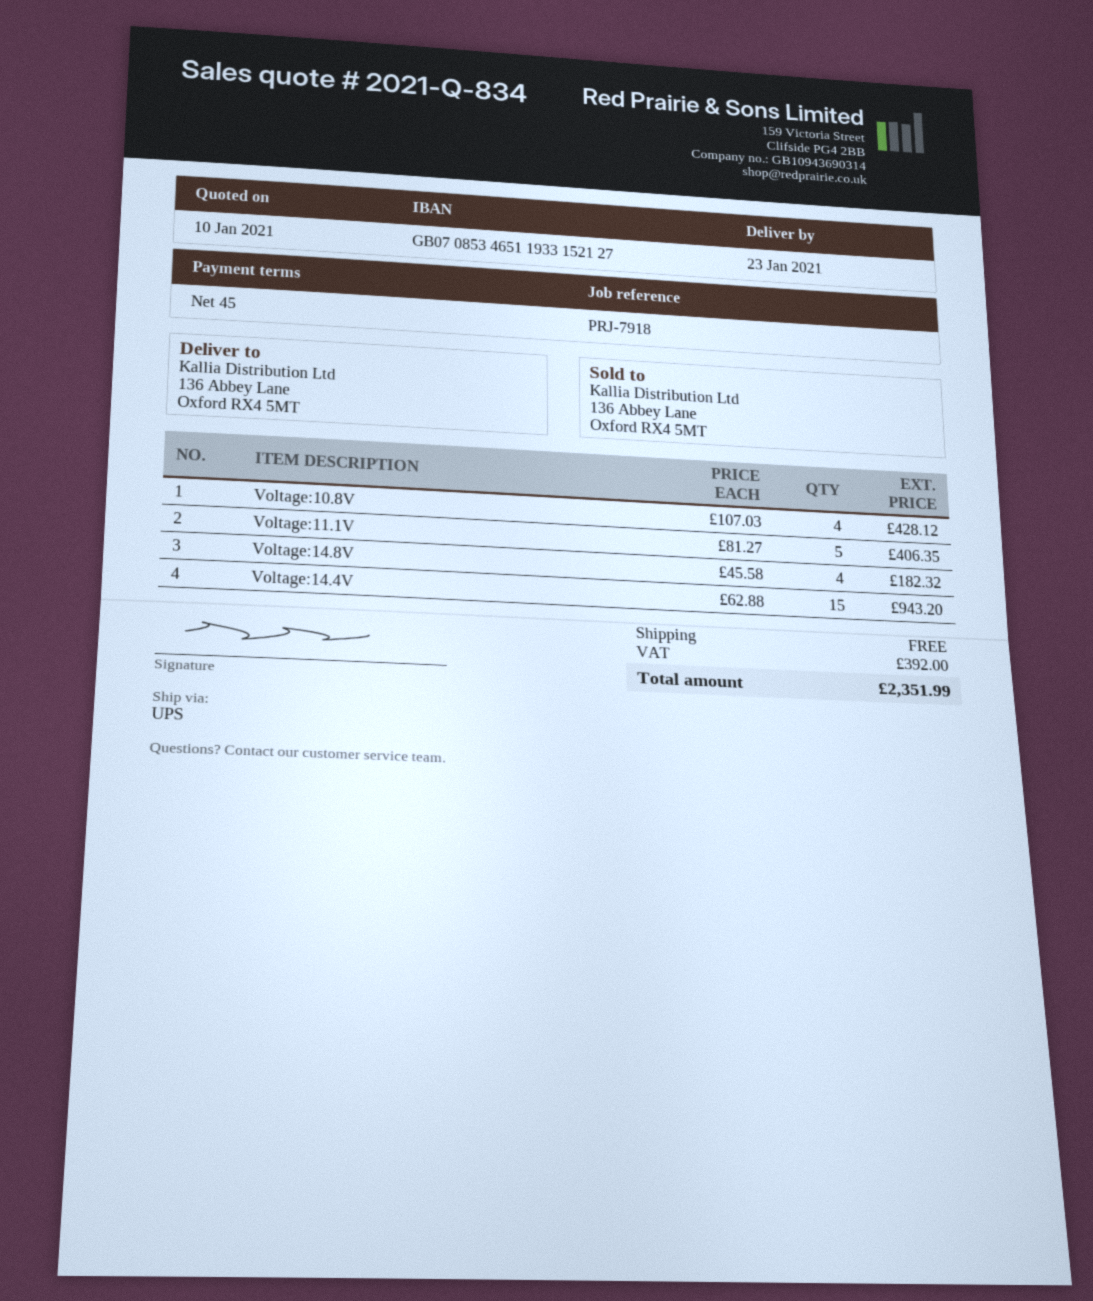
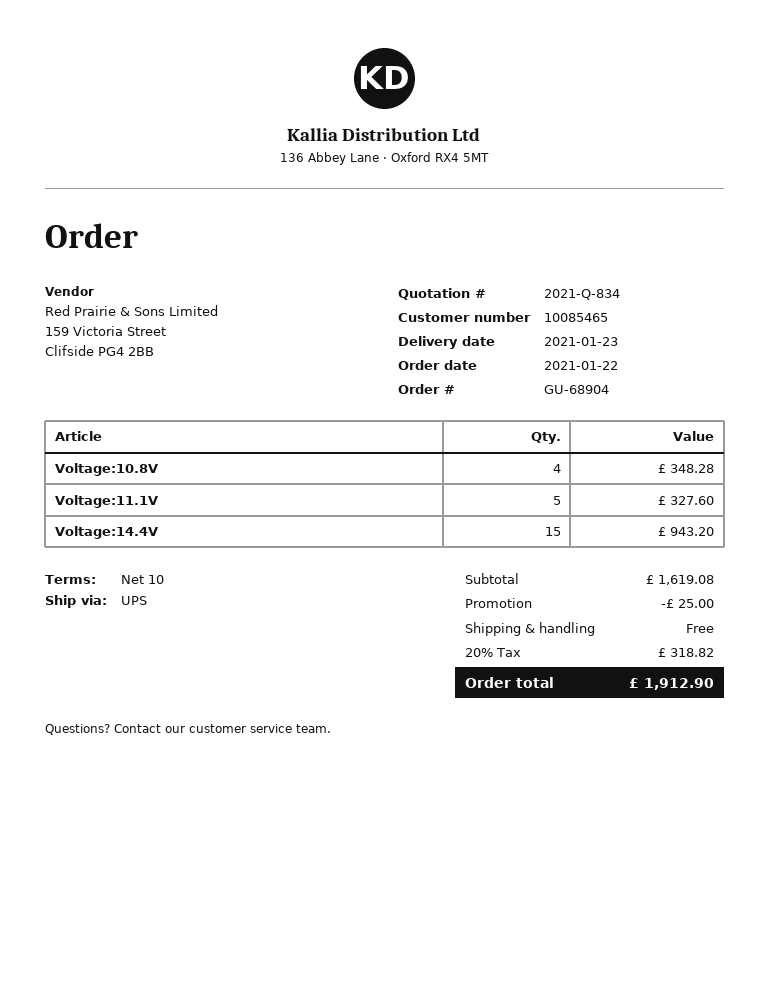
payment terms: 45 days -> 10 days
Voltage:10.8V: 4 for 428.12 -> 4 for 348.28
Voltage:11.1V: 5 for 406.35 -> 5 for 327.60
Voltage:14.8V: 4 for 182.32 -> none
discount: none -> 25.00
tax: 392.00 -> 318.82
total: 2351.99 -> 1912.90

